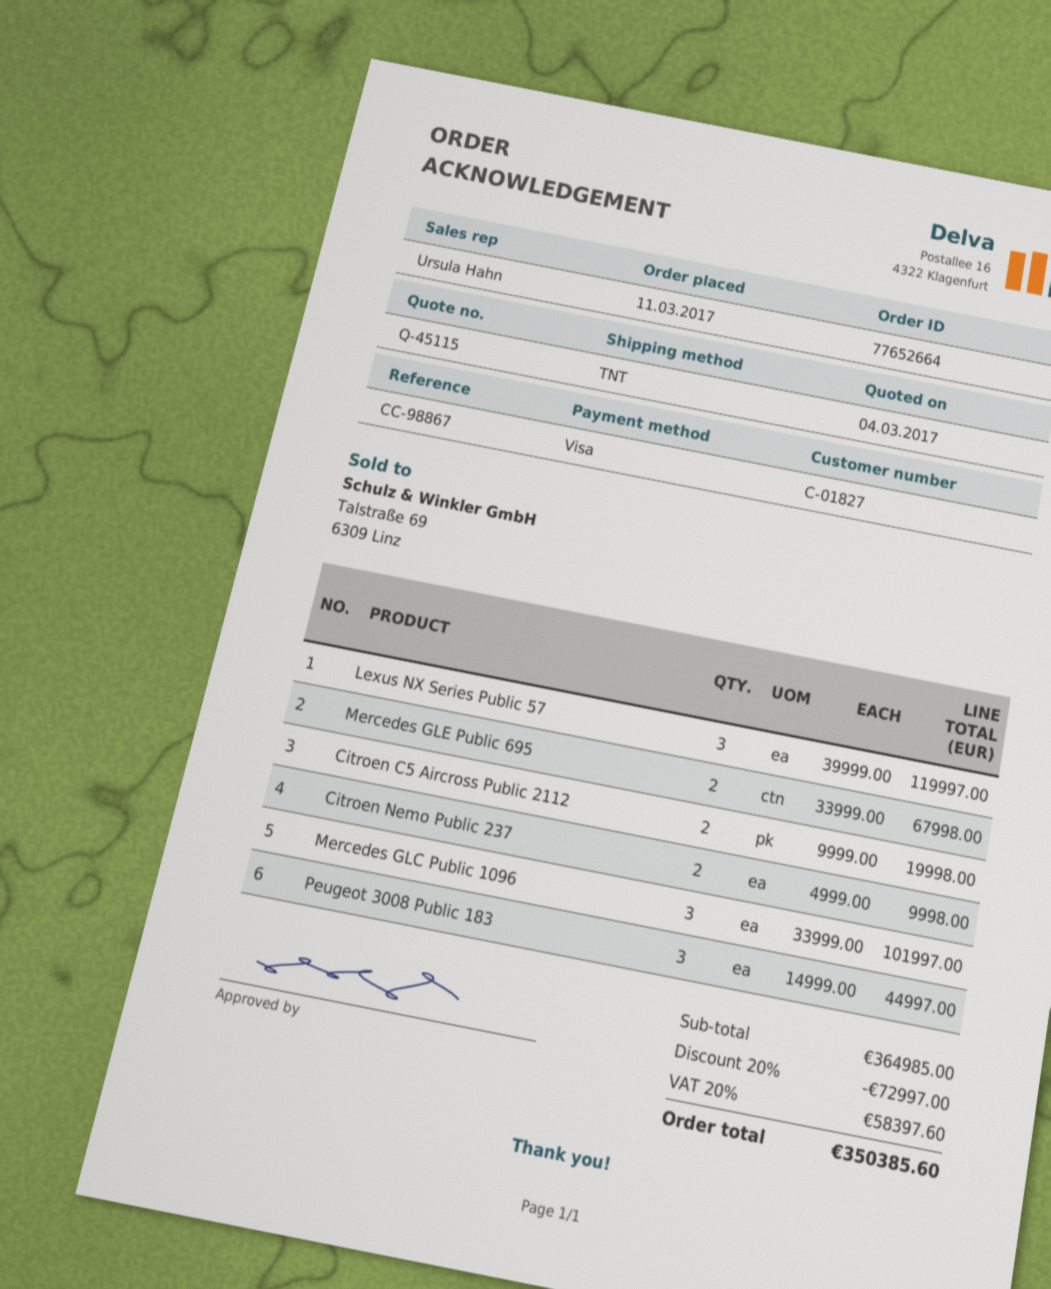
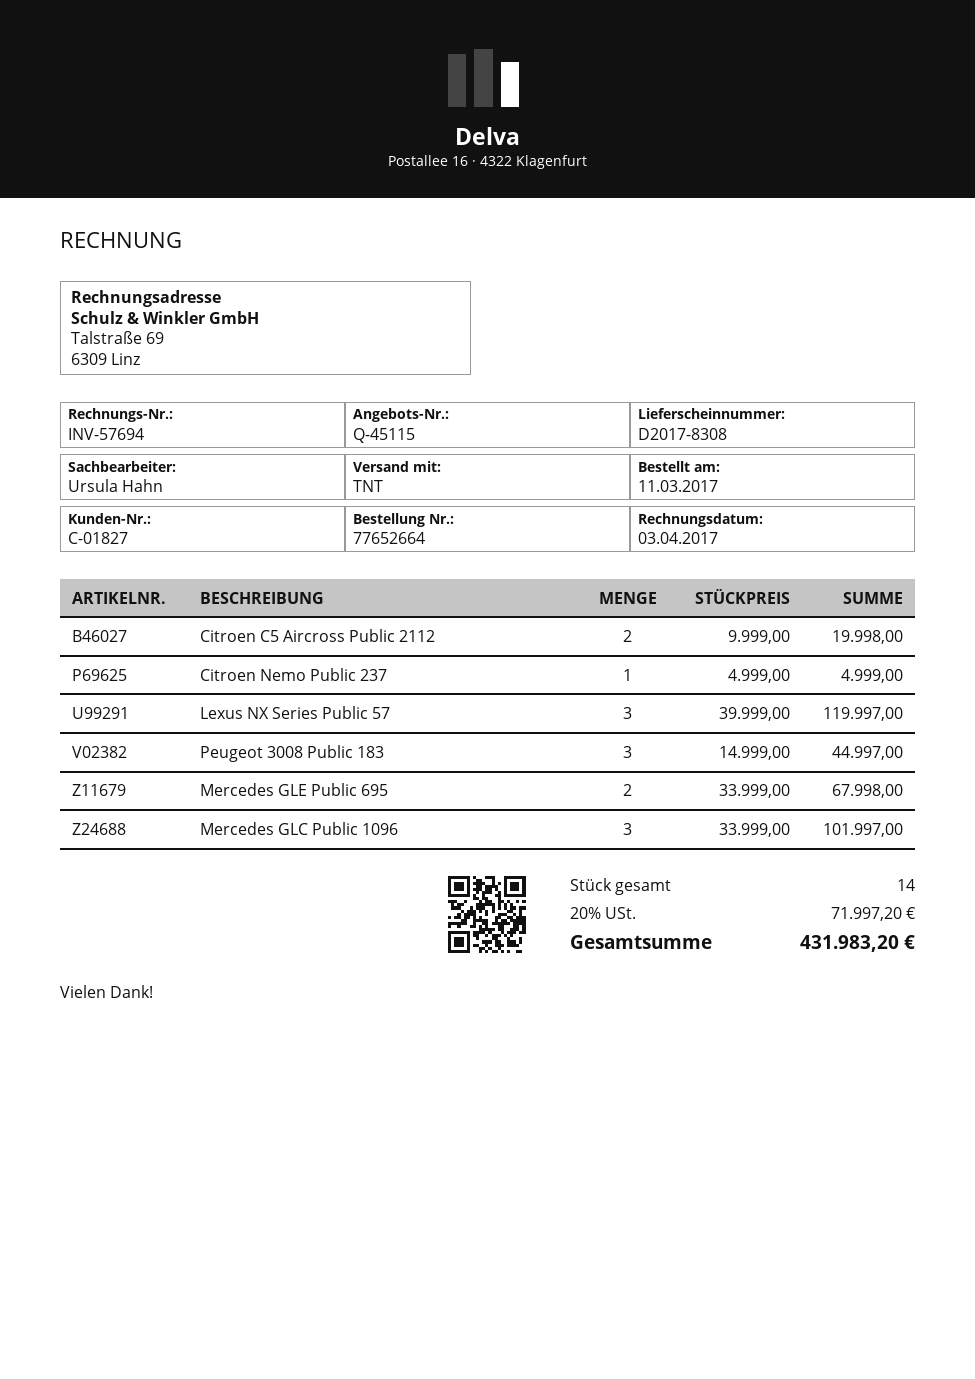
Citroen Nemo Public 237: 2 x 4999.00 = 9998.00 -> 1 x 4999.00 = 4999.00
discount: 20% = 72997.00 -> none
tax: 20% = 58397.60 -> 20% = 71997.20
total: 350385.60 -> 431983.20

